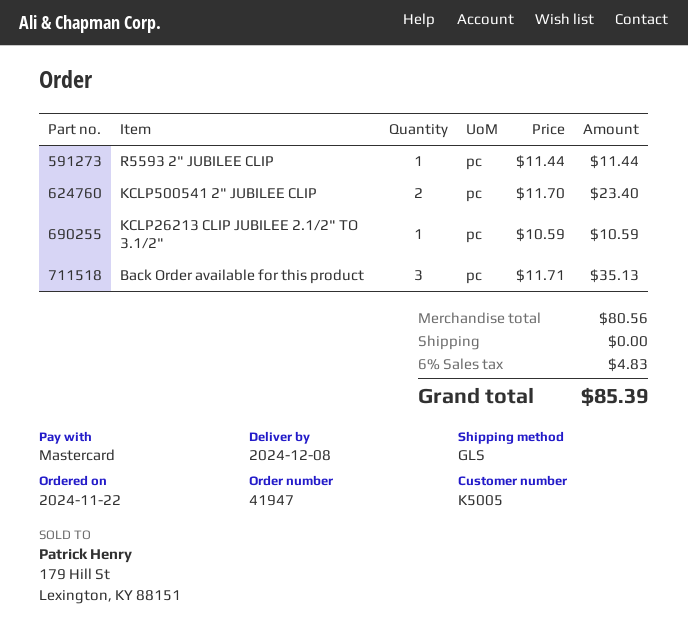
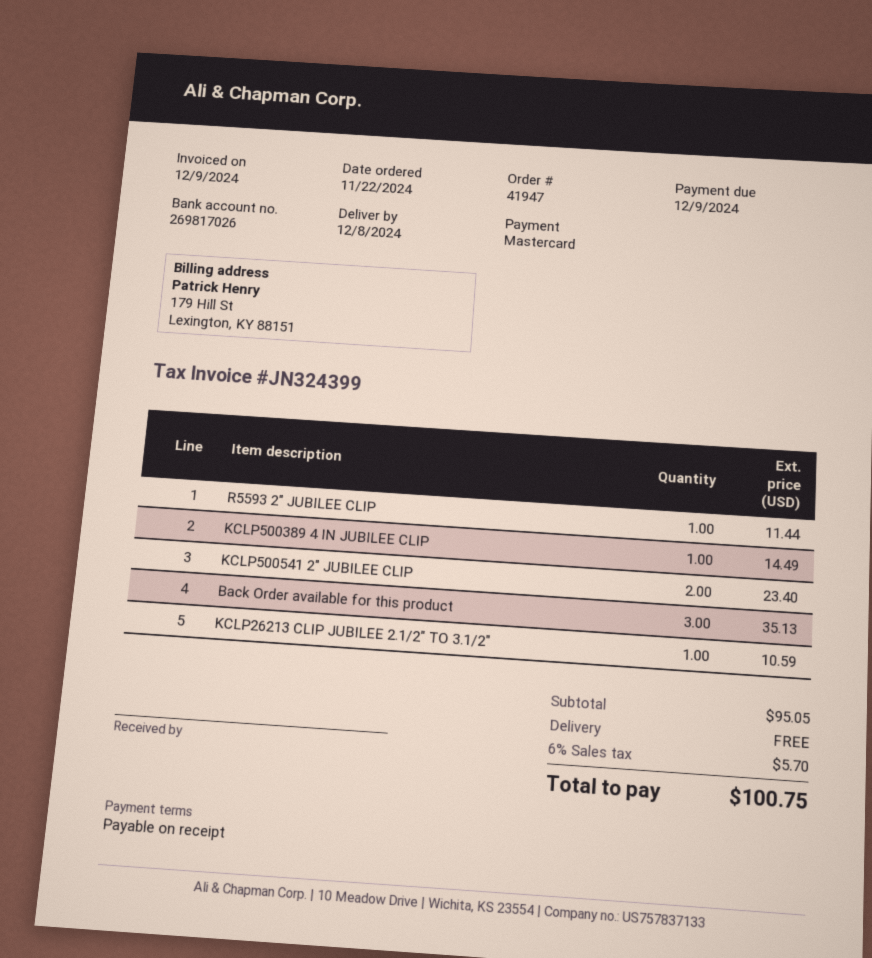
KCLP500389 4 IN JUBILEE CLIP: none -> 1 for 14.49
subtotal: 80.56 -> 95.05
tax: 6% = 4.83 -> 6% = 5.70
total: 85.39 -> 100.75

